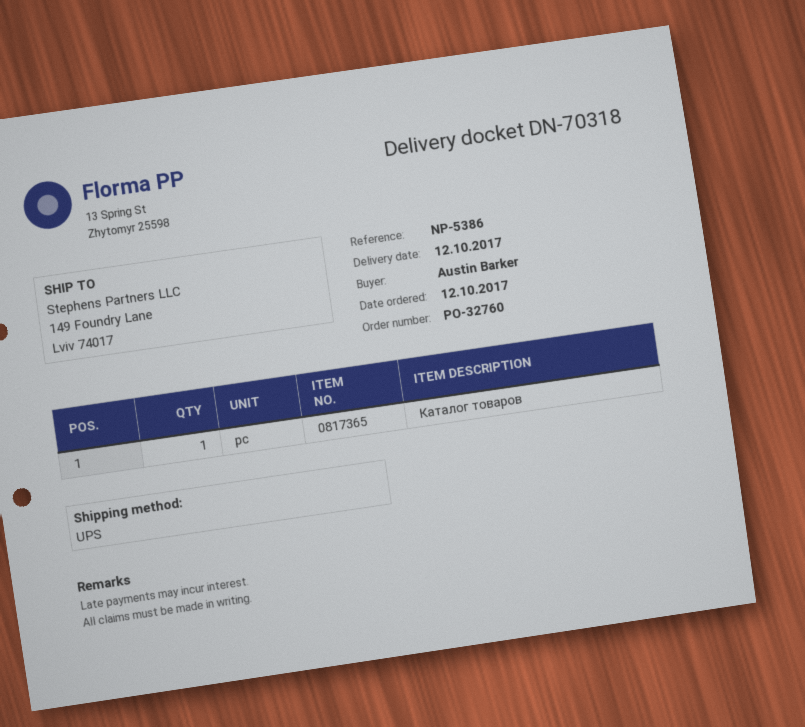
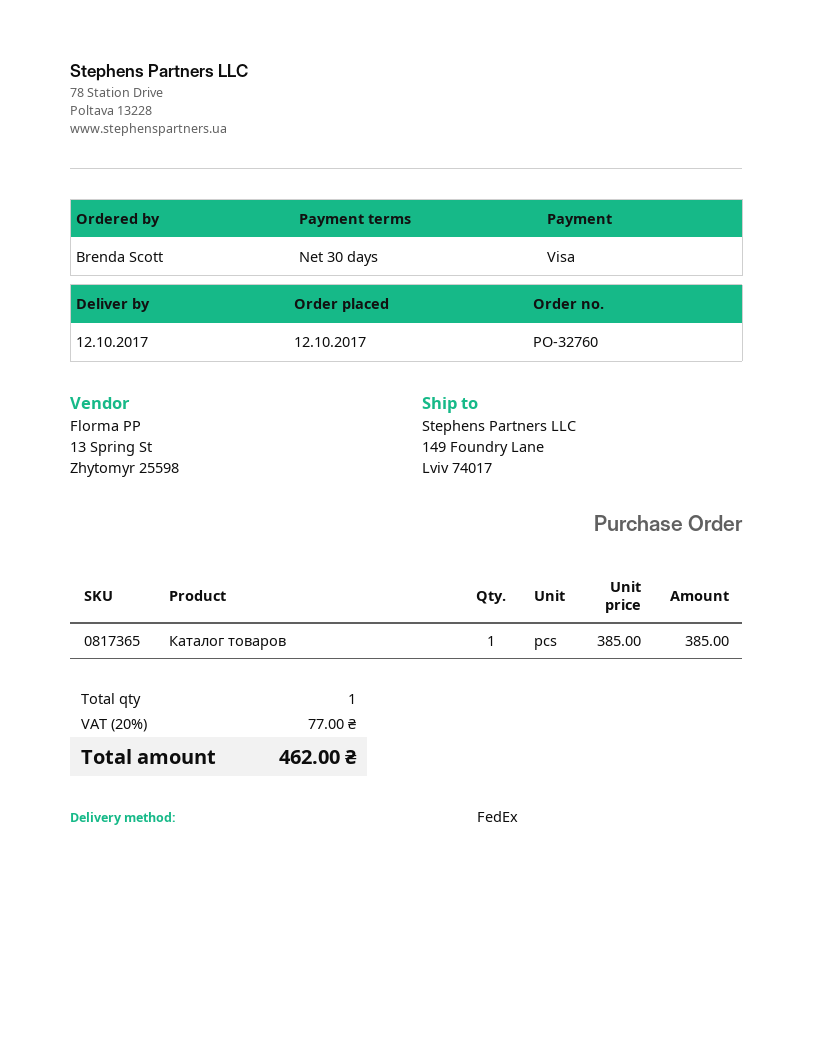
ordered by: Austin Barker -> Brenda Scott
shipping method: UPS -> FedEx

